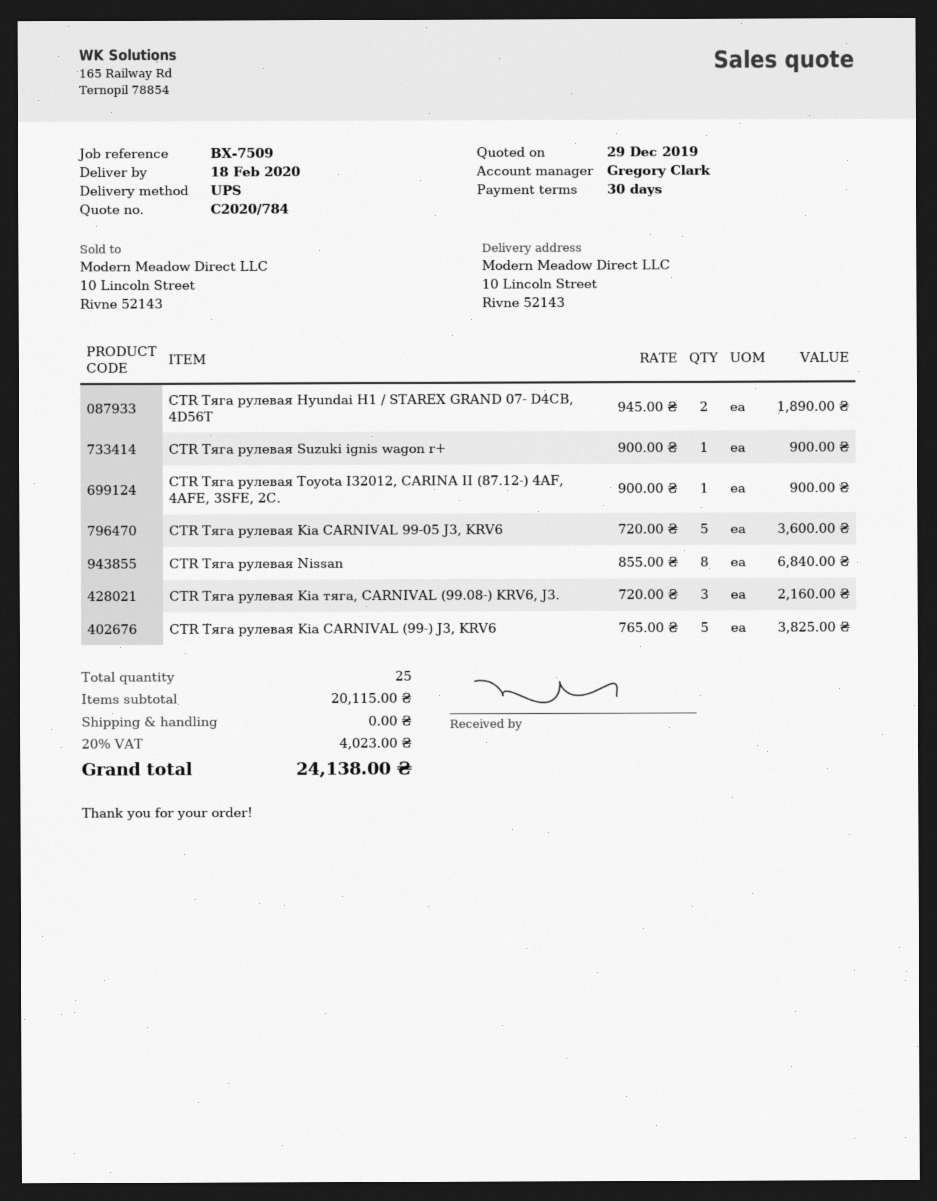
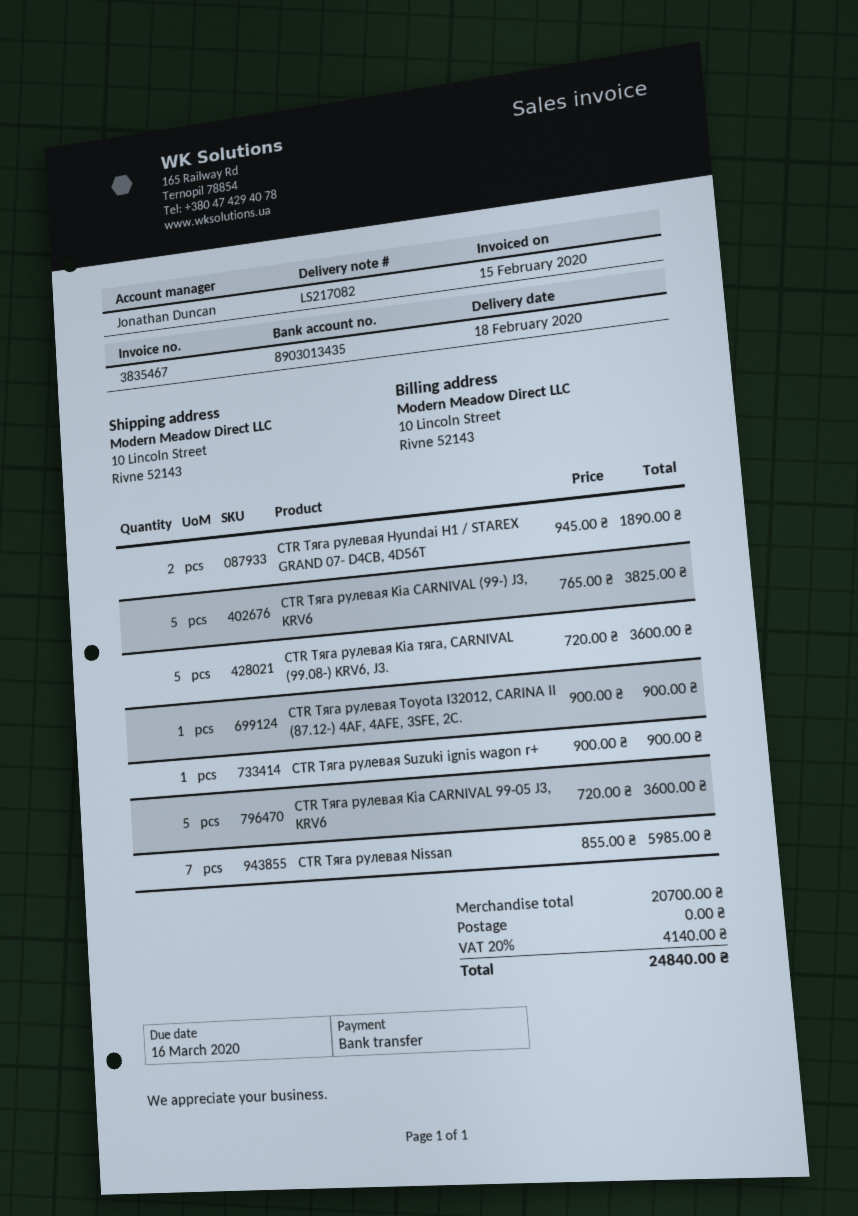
sales rep: Gregory Clark -> Jonathan Duncan
CTR Тяга рулевая Nissan: 8 x 855.00 = 6840.00 -> 7 x 855.00 = 5985.00
CTR Тяга рулевая Kia тяга, CARNIVAL (99.08-) KRV6, J3.: 3 x 720.00 = 2160.00 -> 5 x 720.00 = 3600.00
subtotal: 20115.00 -> 20700.00
tax: 20% = 4023.00 -> 20% = 4140.00
total: 24138.00 -> 24840.00

